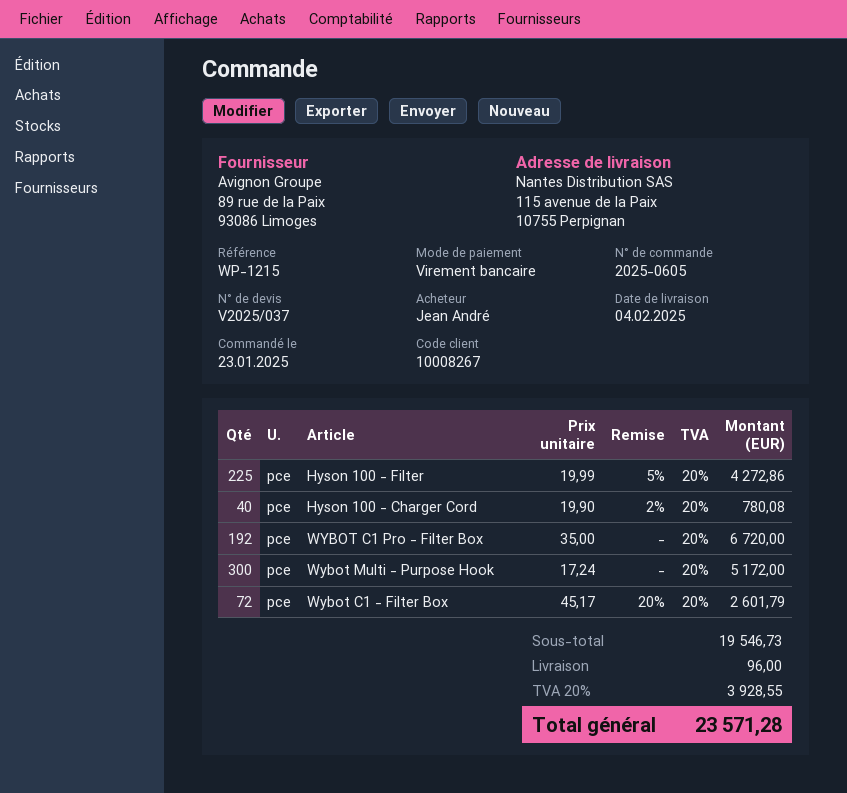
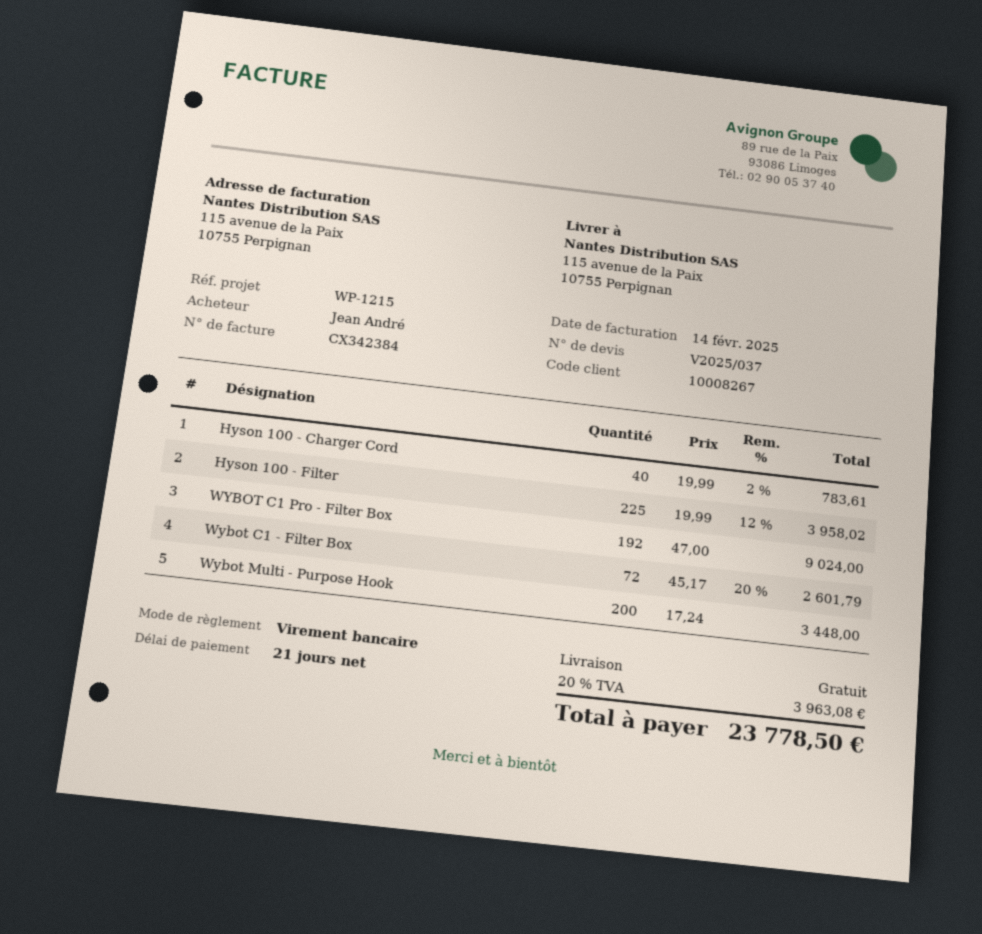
Hyson 100 - Filter: 225 x 19.99 - 5% = 4272.86 -> 225 x 19.99 - 12% = 3958.02
Hyson 100 - Charger Cord: 40 x 19.90 - 2% = 780.08 -> 40 x 19.99 - 2% = 783.61
WYBOT C1 Pro - Filter Box: 192 x 35.00 = 6720.00 -> 192 x 47.00 = 9024.00
Wybot Multi - Purpose Hook: 300 x 17.24 = 5172.00 -> 200 x 17.24 = 3448.00
shipping: 96.00 -> 0.00
tax: 20% = 3928.55 -> 20% = 3963.08
total: 23571.28 -> 23778.50

